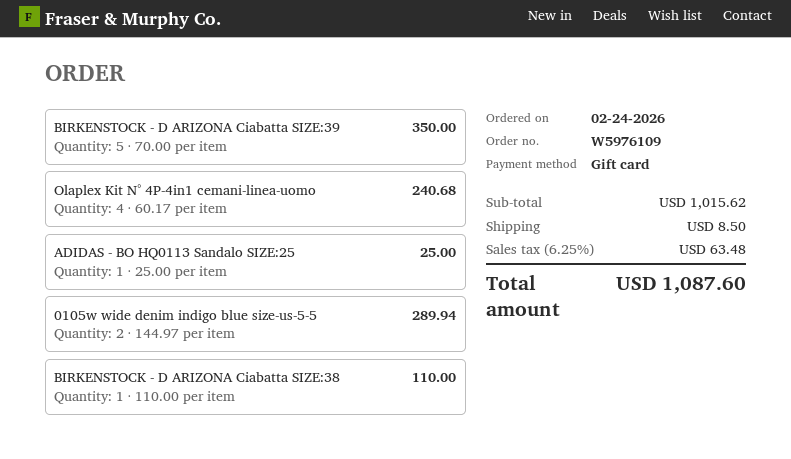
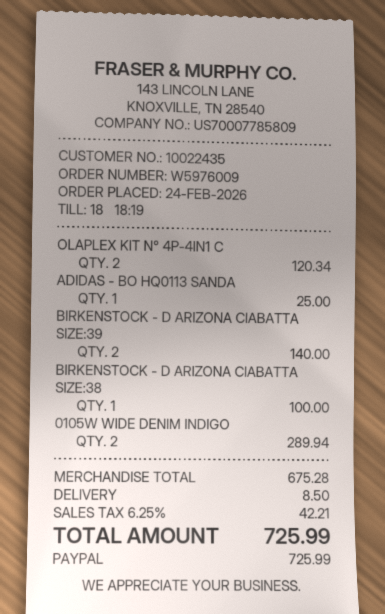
order number: W5976109 -> W5976009
payment method: gift card -> PayPal
BIRKENSTOCK - D ARIZONA Ciabatta SIZE:39: 5 for 350.00 -> 2 for 140.00
Olaplex Kit N° 4P-4in1 cemani-linea-uomo: 4 for 240.68 -> 2 for 120.34
BIRKENSTOCK - D ARIZONA Ciabatta SIZE:38: 1 for 110.00 -> 1 for 100.00
subtotal: 1015.62 -> 675.28
tax: 6.25% = 63.48 -> 6.25% = 42.21
total: 1087.60 -> 725.99

